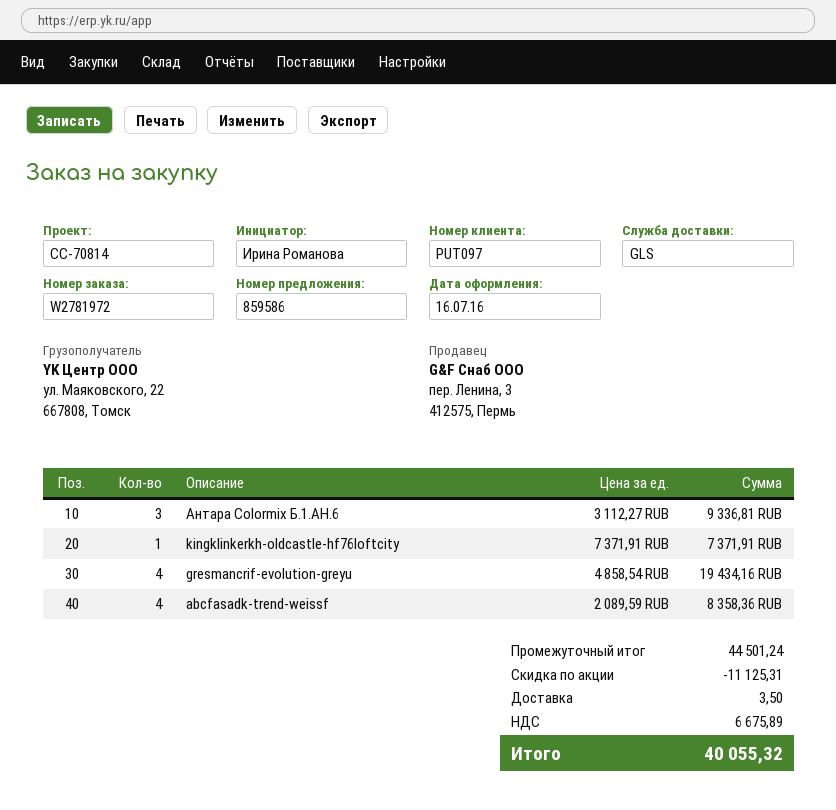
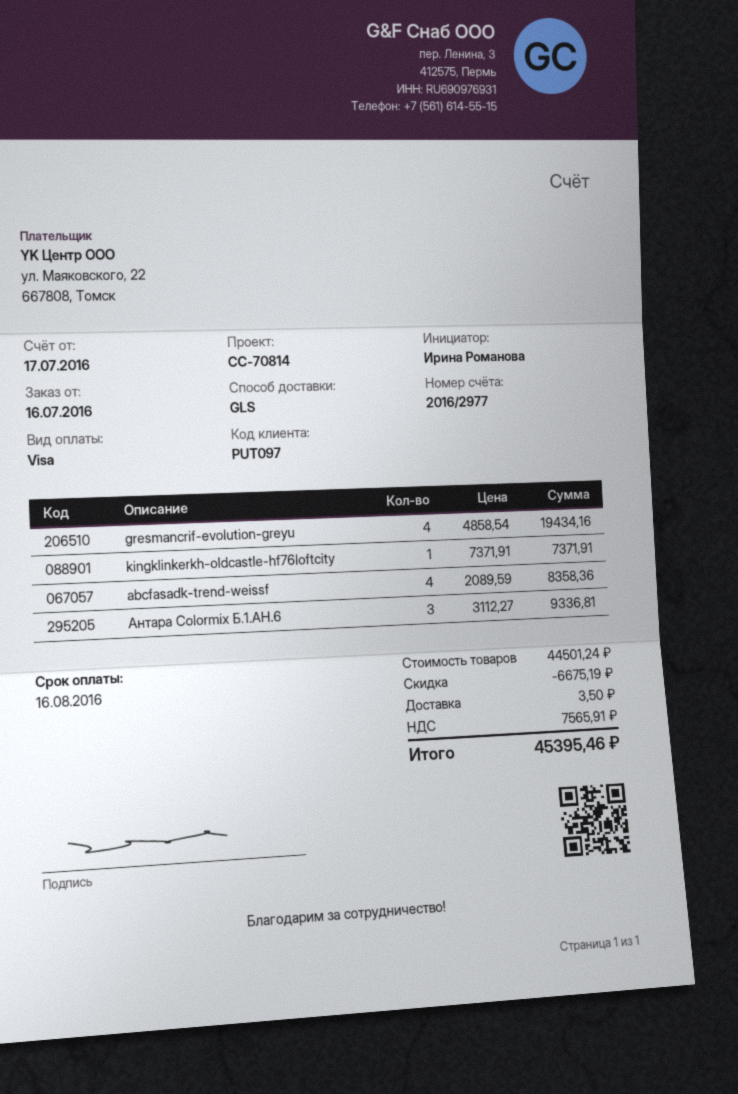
discount: 11125.31 -> 6675.19
tax: 6675.89 -> 7565.91
total: 40055.32 -> 45395.46

